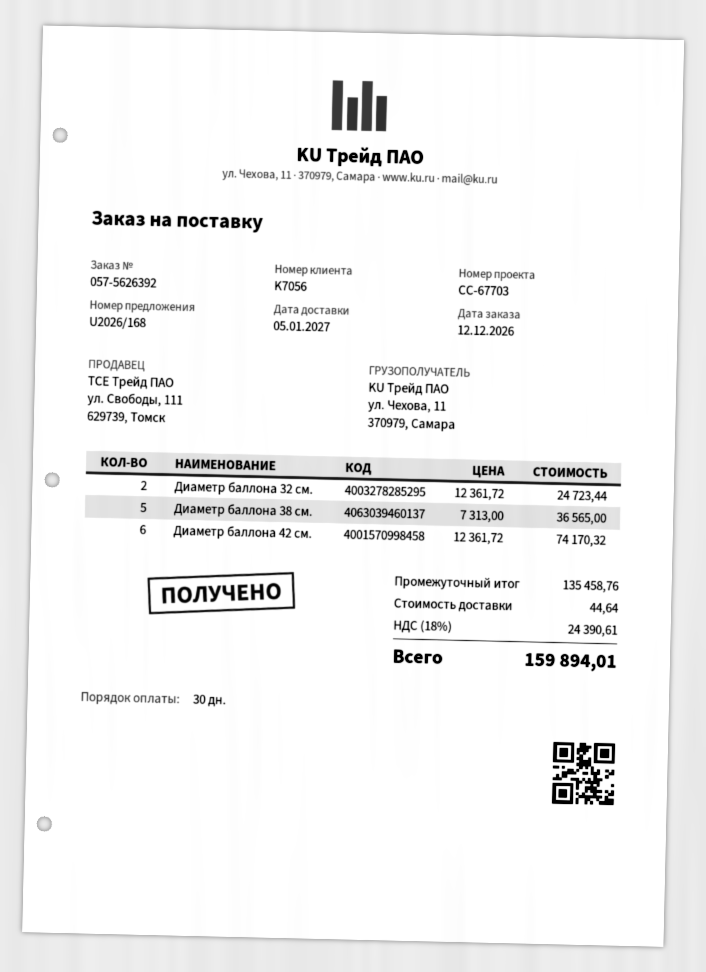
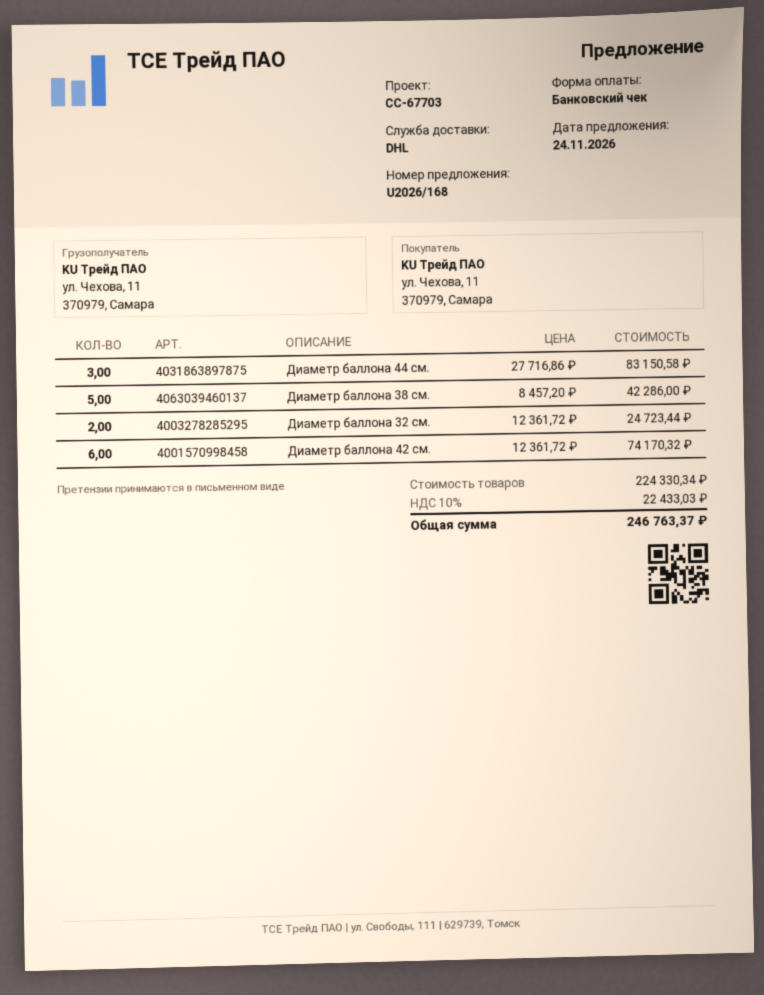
Диаметр баллона 38 см.: 5 x 7313.00 = 36565.00 -> 5 x 8457.20 = 42286.00
Диаметр баллона 44 см.: none -> 3 x 27716.86 = 83150.58
subtotal: 135458.76 -> 224330.34
shipping: 44.64 -> none
tax: 18% = 24390.61 -> 10% = 22433.03
total: 159894.01 -> 246763.37

